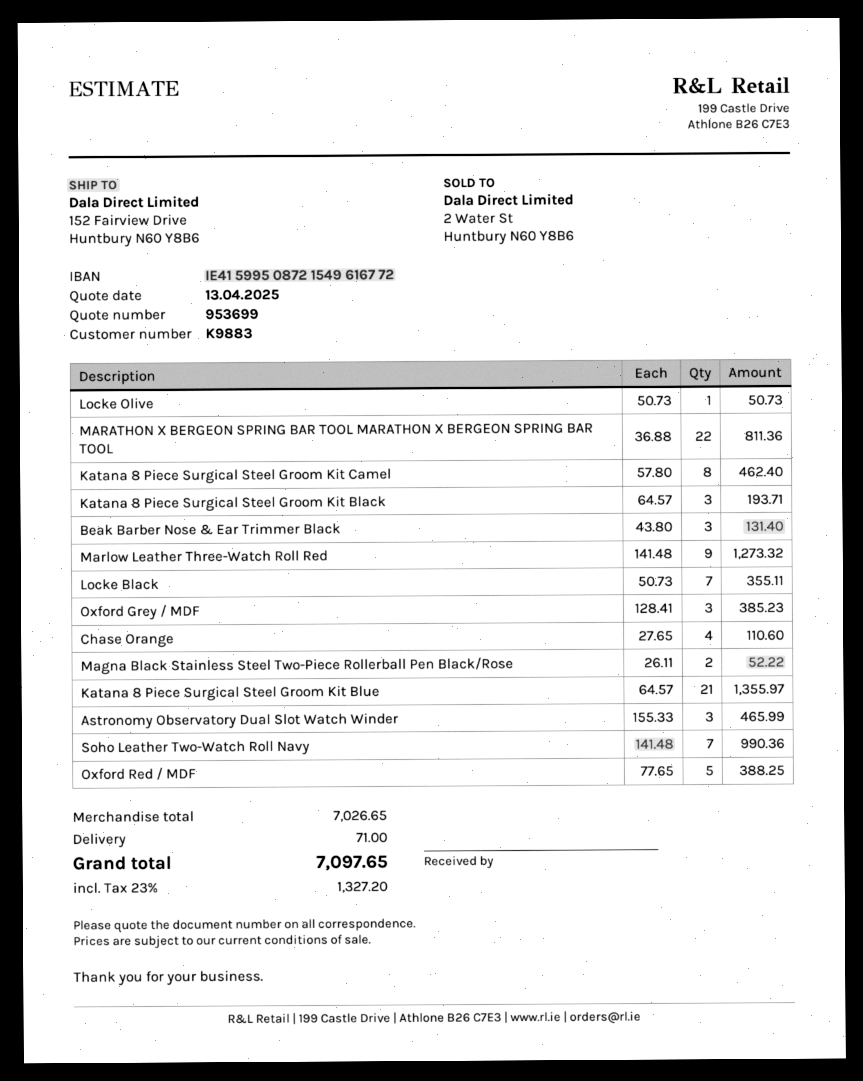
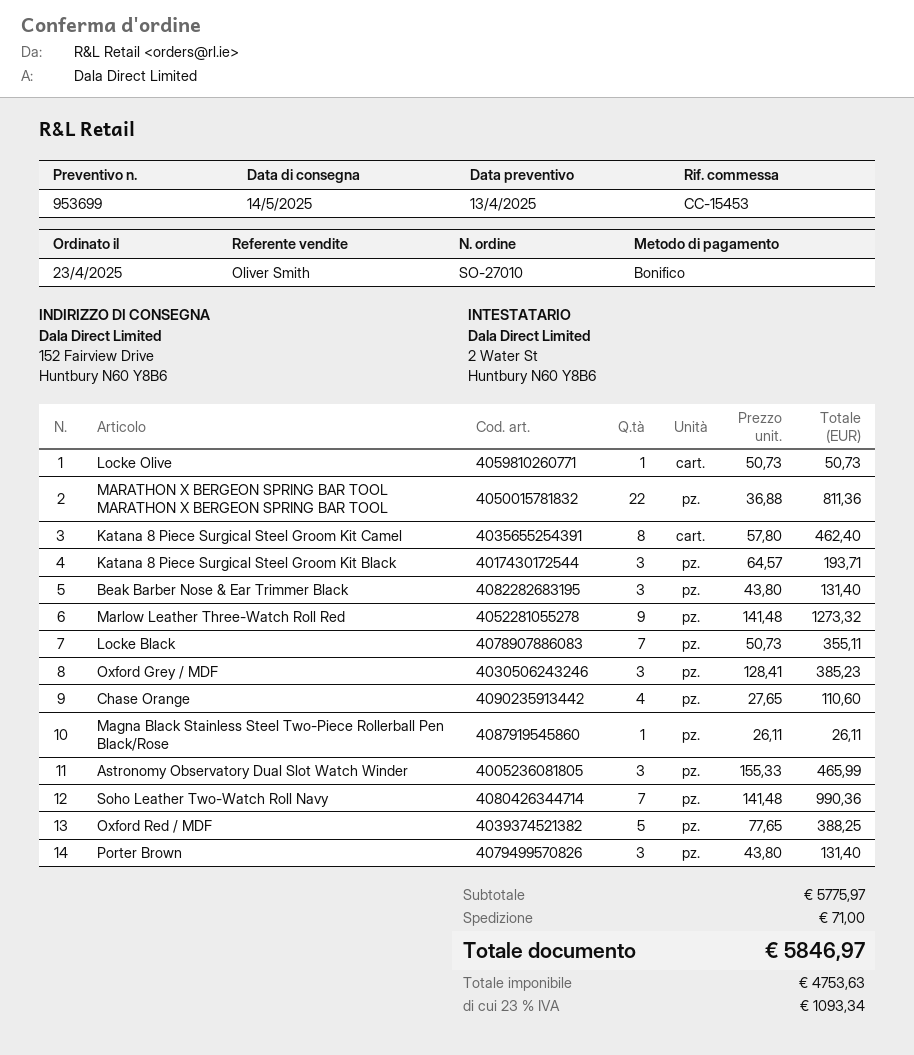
Magna Black Stainless Steel Two-Piece Rollerball Pen Black/Rose: 2 x 26.11 = 52.22 -> 1 x 26.11 = 26.11
Katana 8 Piece Surgical Steel Groom Kit Blue: 21 x 64.57 = 1355.97 -> none
Porter Brown: none -> 3 x 43.80 = 131.40
subtotal: 7026.65 -> 5775.97
tax: 23% = 1327.20 -> 23% = 1093.34
total: 7097.65 -> 5846.97

